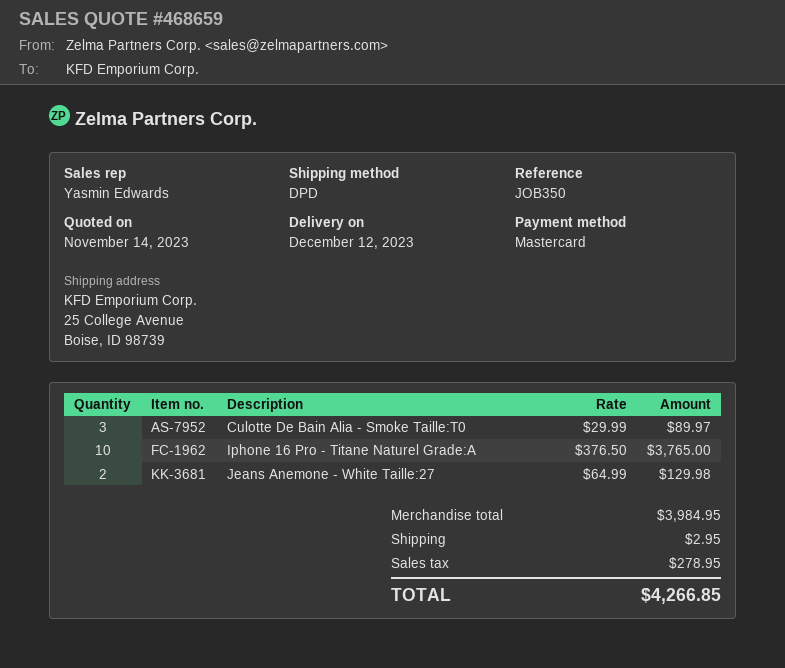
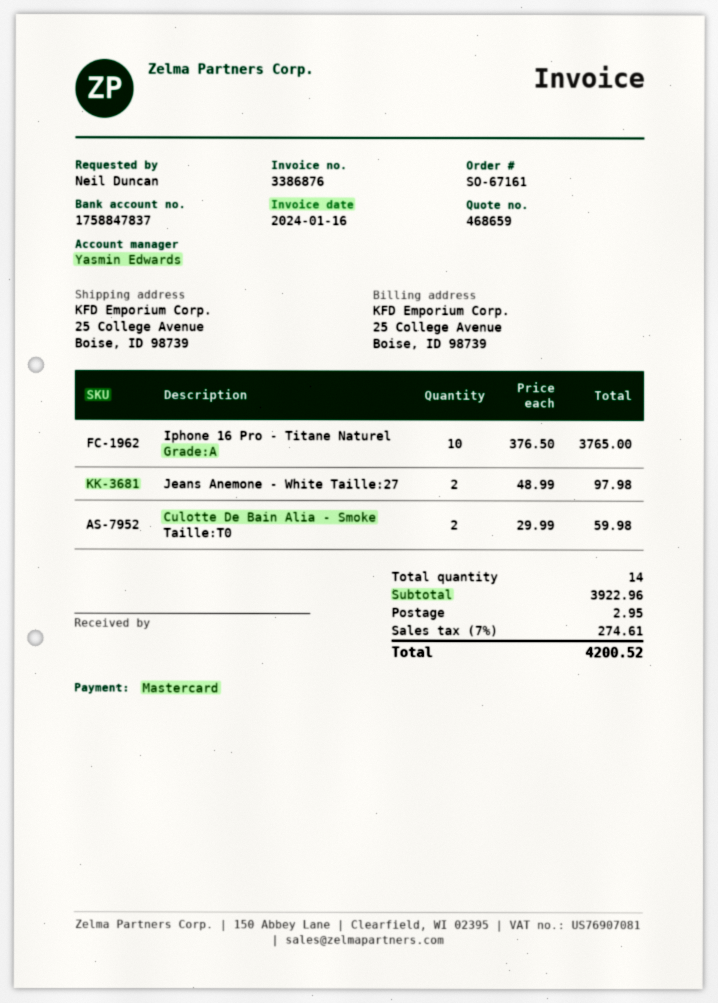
Culotte De Bain Alia - Smoke Taille:T0: 3 x 29.99 = 89.97 -> 2 x 29.99 = 59.98
Jeans Anemone - White Taille:27: 2 x 64.99 = 129.98 -> 2 x 48.99 = 97.98
subtotal: 3984.95 -> 3922.96
tax: 278.95 -> 274.61
total: 4266.85 -> 4200.52

